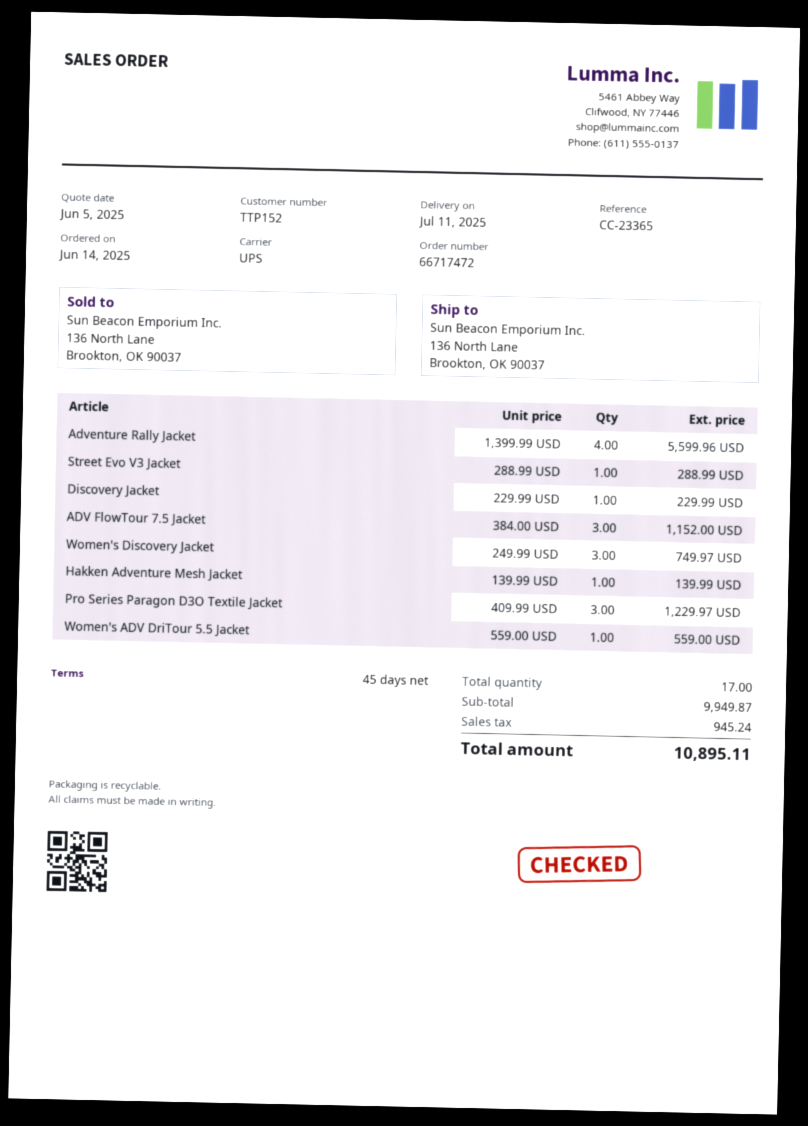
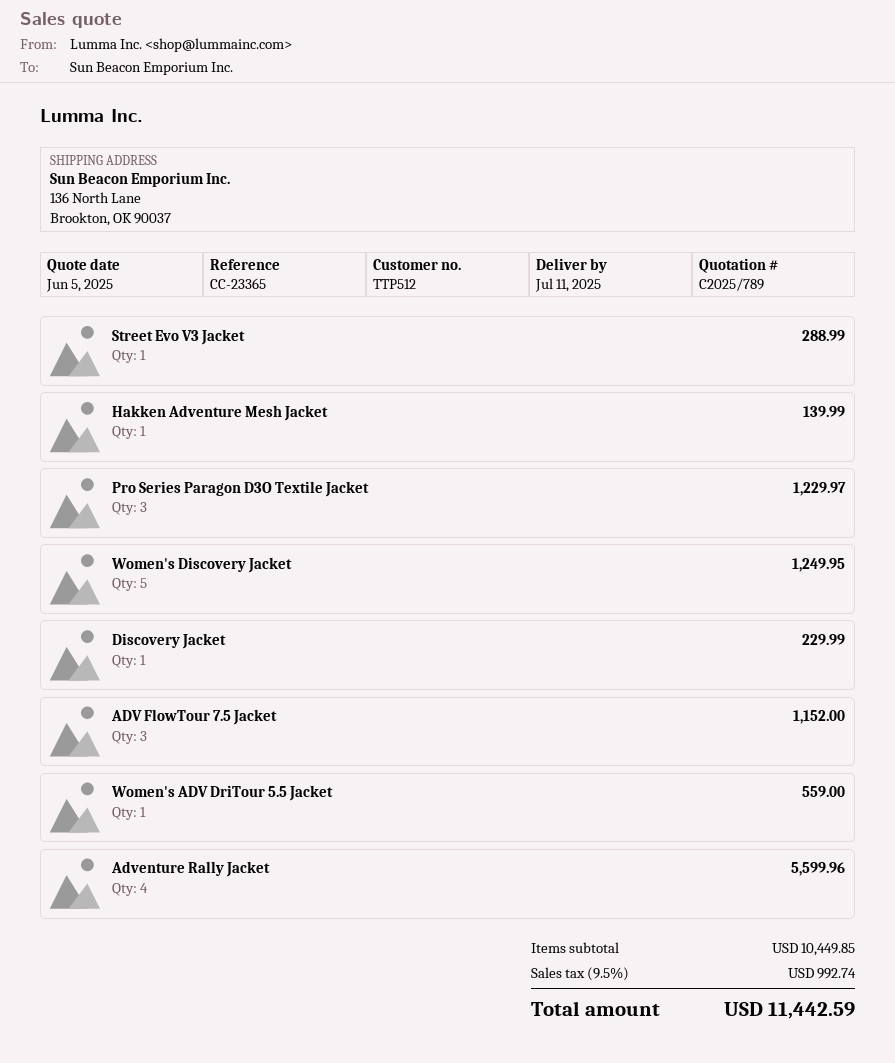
customer number: TTP152 -> TTP512
Women's Discovery Jacket: 3 for 749.97 -> 5 for 1249.95
subtotal: 9949.87 -> 10449.85
tax: 945.24 -> 992.74
total: 10895.11 -> 11442.59

